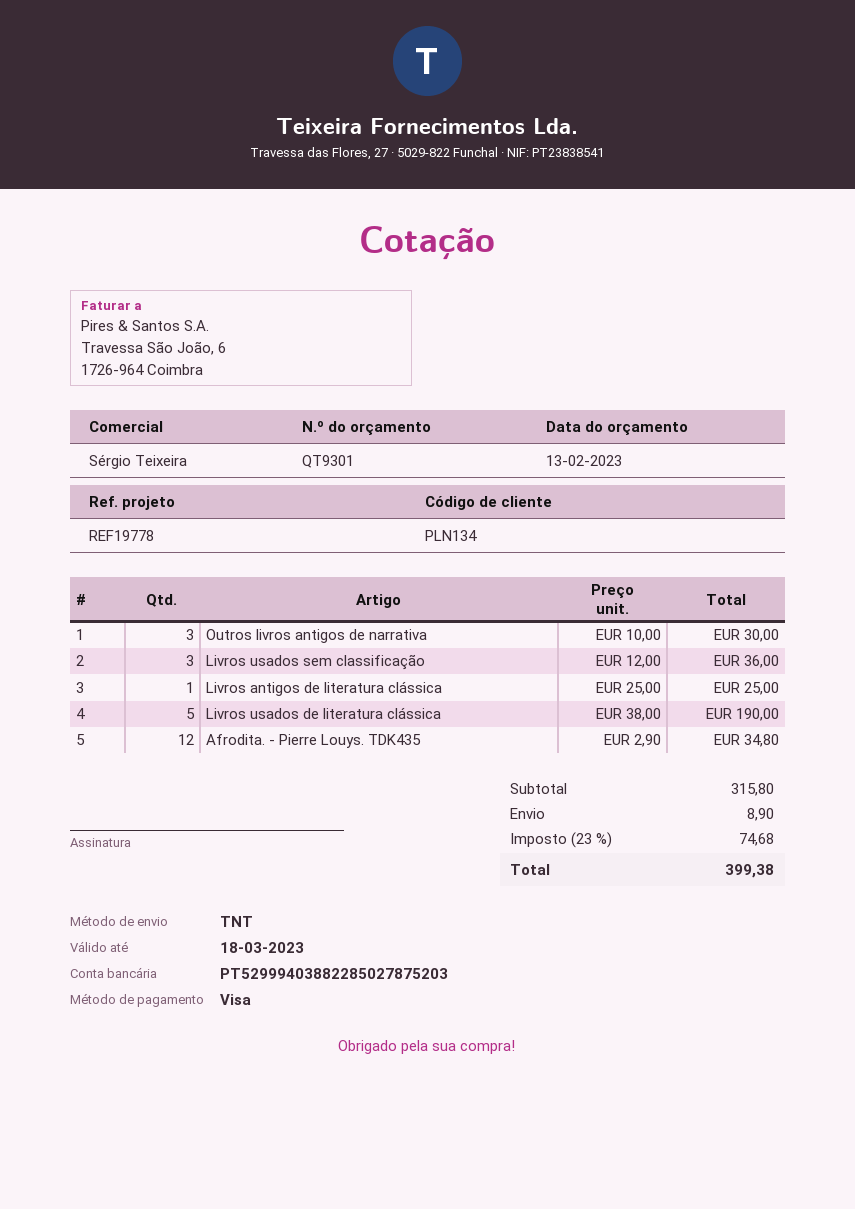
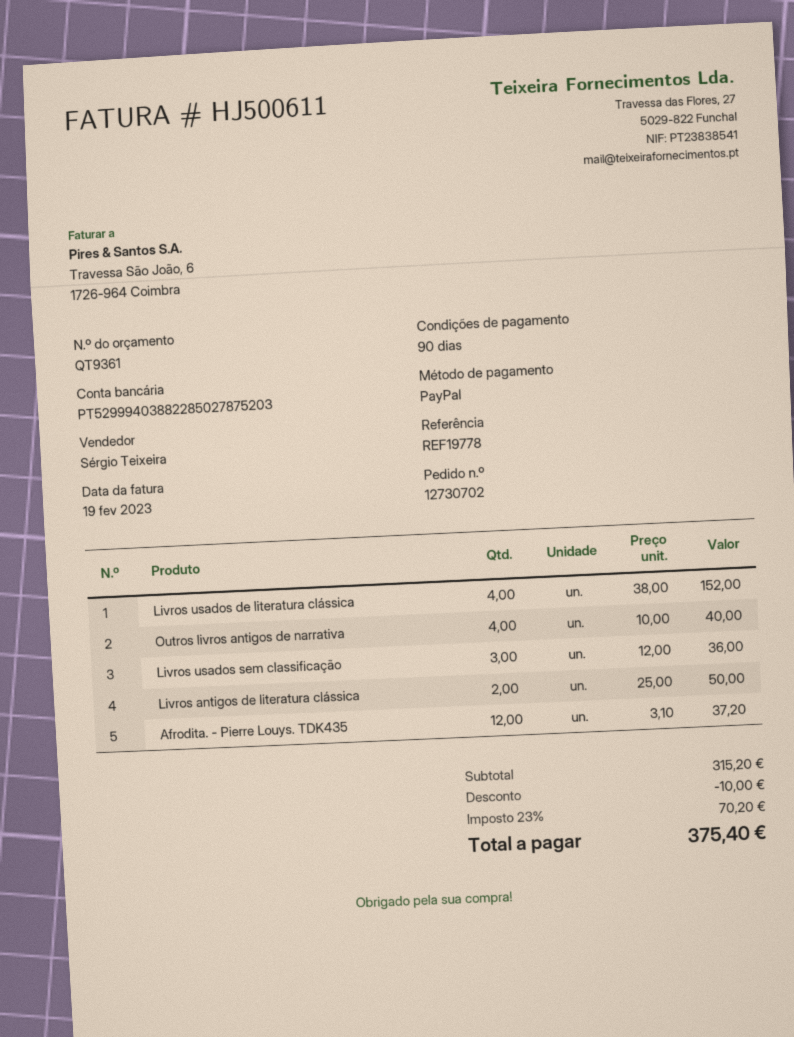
quote number: QT9301 -> QT9361
payment method: Visa -> PayPal
Outros livros antigos de narrativa: 3 x 10.00 = 30.00 -> 4 x 10.00 = 40.00
Livros antigos de literatura clássica: 1 x 25.00 = 25.00 -> 2 x 25.00 = 50.00
Livros usados de literatura clássica: 5 x 38.00 = 190.00 -> 4 x 38.00 = 152.00
Afrodita. - Pierre Louys. TDK435: 12 x 2.90 = 34.80 -> 12 x 3.10 = 37.20
subtotal: 315.80 -> 315.20
discount: none -> 10.00
shipping: 8.90 -> none
tax: 23% = 74.68 -> 23% = 70.20
total: 399.38 -> 375.40

